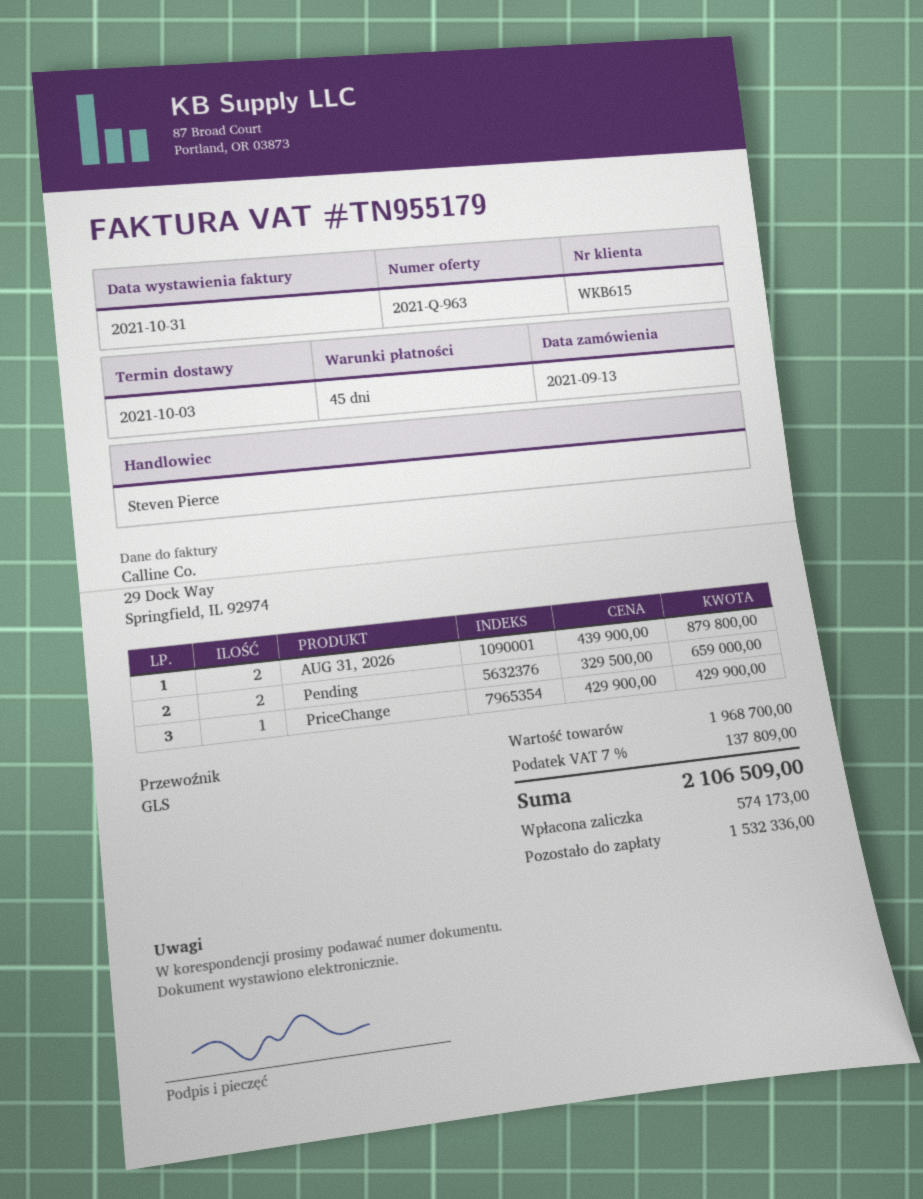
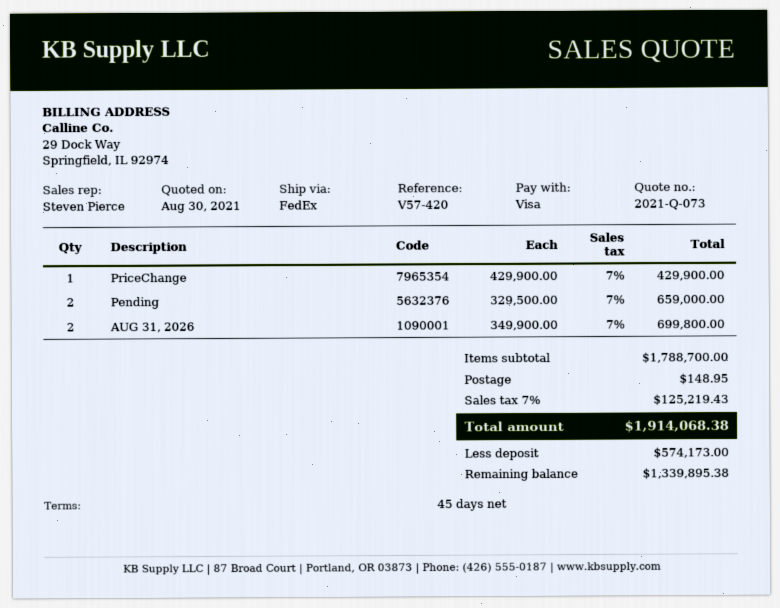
quote number: 2021-Q-963 -> 2021-Q-073
shipping method: GLS -> FedEx
AUG 31, 2026: 2 x 439900.00 = 879800.00 -> 2 x 349900.00 = 699800.00
subtotal: 1968700.00 -> 1788700.00
shipping: none -> 148.95
tax: 7% = 137809.00 -> 7% = 125219.43
total: 2106509.00 -> 1914068.38
balance: 1532336.00 -> 1339895.38

